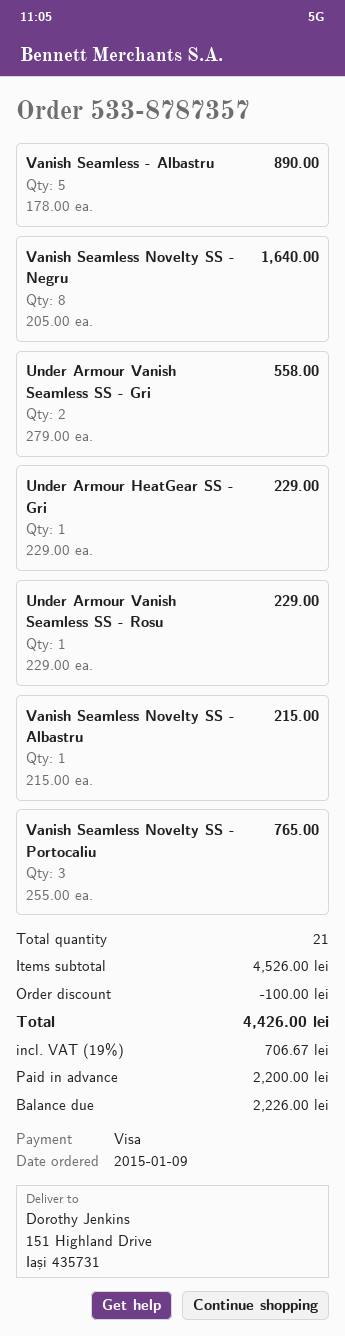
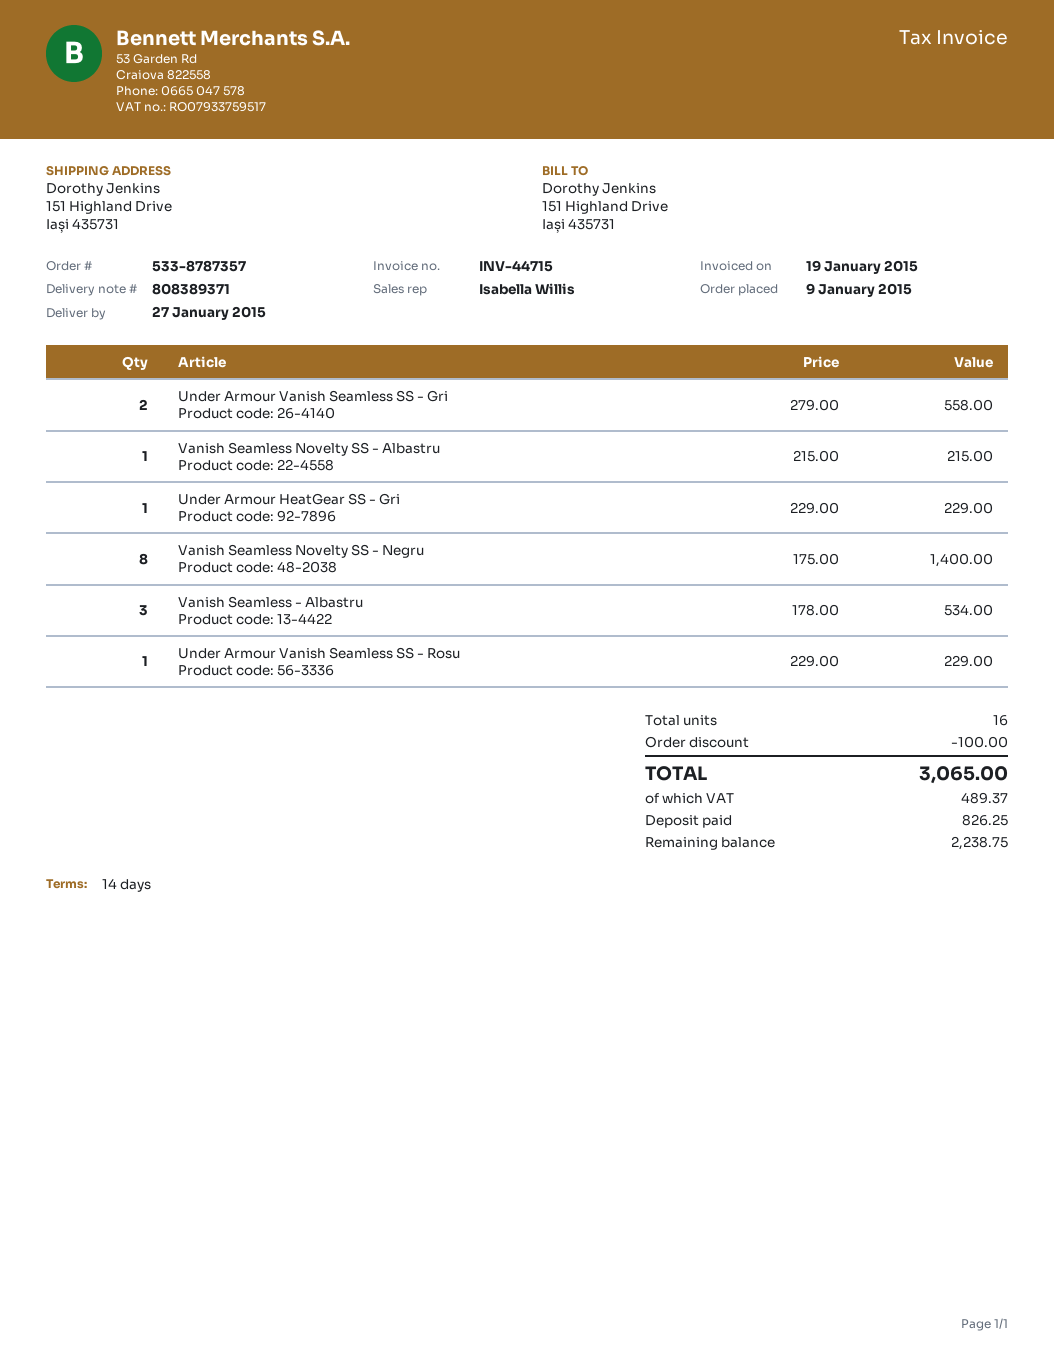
Vanish Seamless - Albastru: 5 x 178.00 = 890.00 -> 3 x 178.00 = 534.00
Vanish Seamless Novelty SS - Negru: 8 x 205.00 = 1640.00 -> 8 x 175.00 = 1400.00
Vanish Seamless Novelty SS - Portocaliu: 3 x 255.00 = 765.00 -> none
total quantity: 21 -> 16
tax: 706.67 -> 489.37
total: 4426.00 -> 3065.00
deposit: 2200.00 -> 826.25
balance: 2226.00 -> 2238.75

